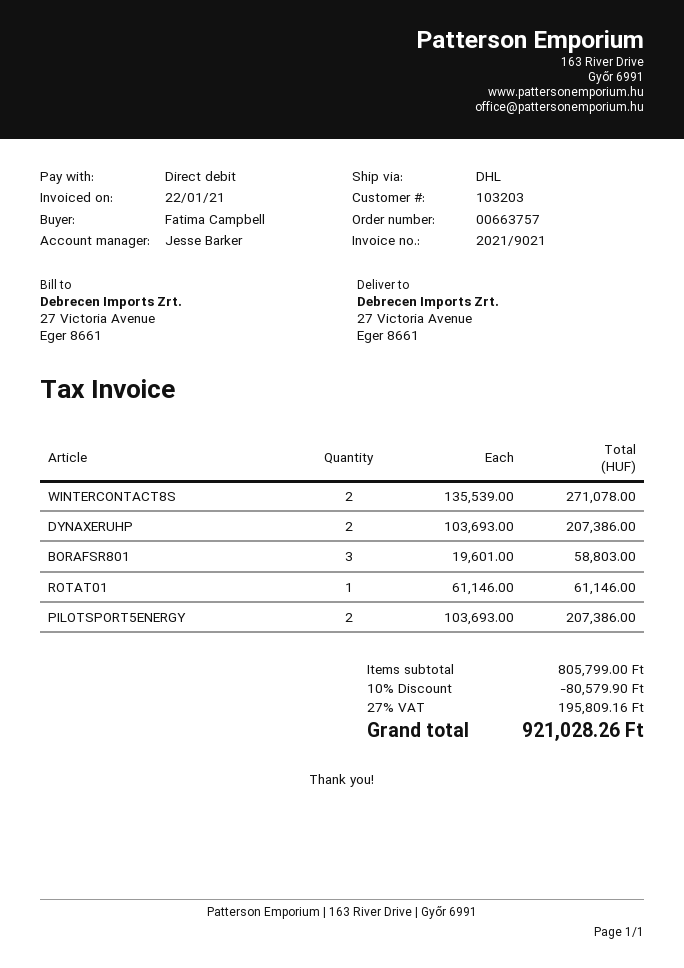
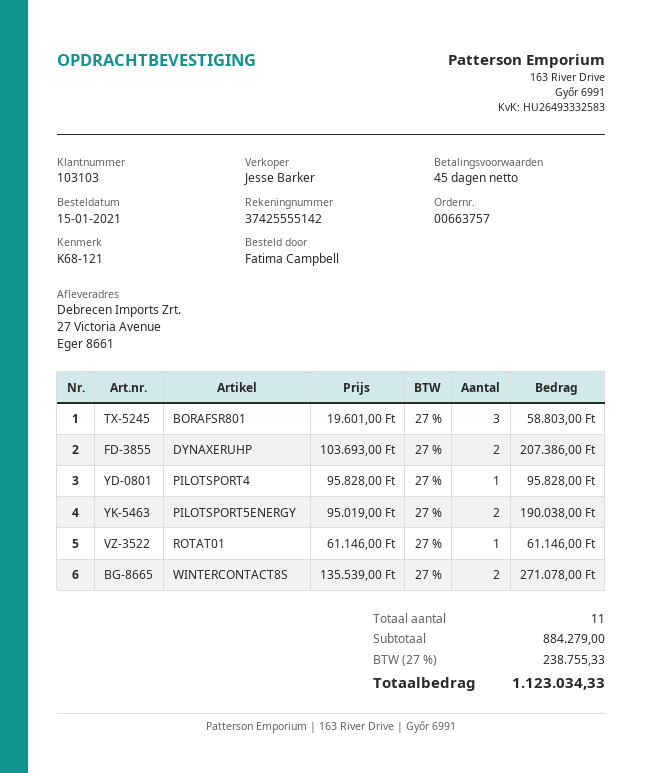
customer number: 103203 -> 103103
PILOTSPORT5ENERGY: 2 x 103693.00 = 207386.00 -> 2 x 95019.00 = 190038.00
PILOTSPORT4: none -> 1 x 95828.00 = 95828.00
subtotal: 805799.00 -> 884279.00
discount: 10% = 80579.90 -> none
tax: 27% = 195809.16 -> 27% = 238755.33
total: 921028.26 -> 1123034.33

